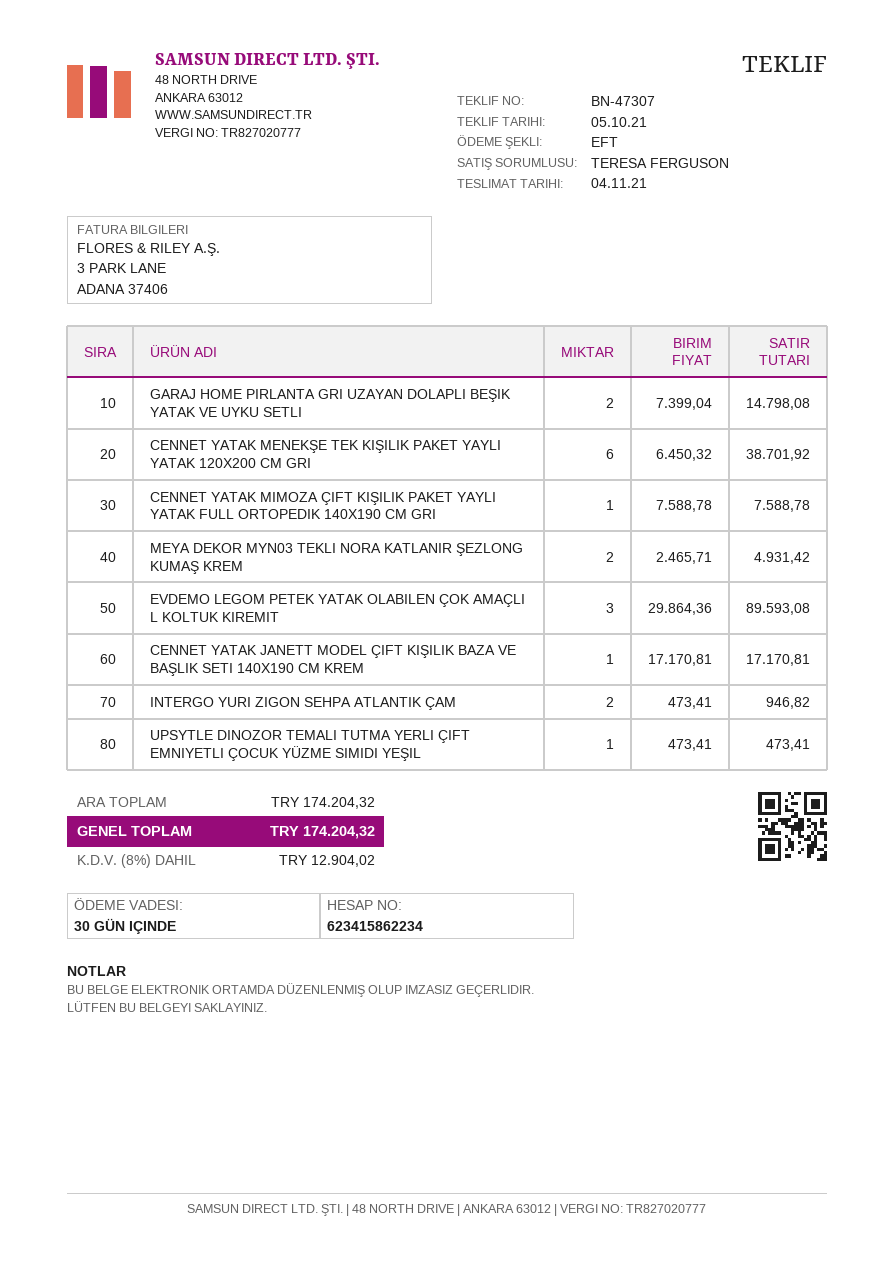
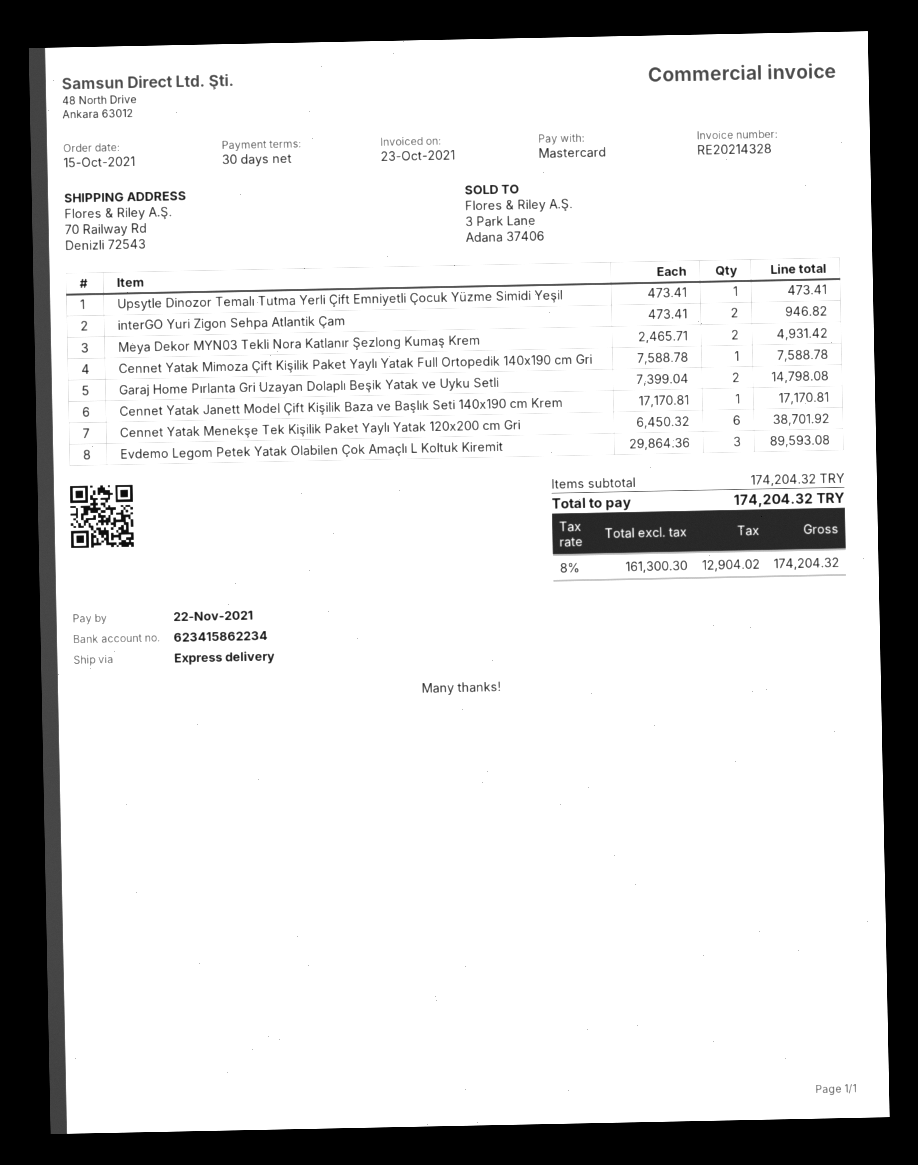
payment method: bank transfer -> Mastercard

